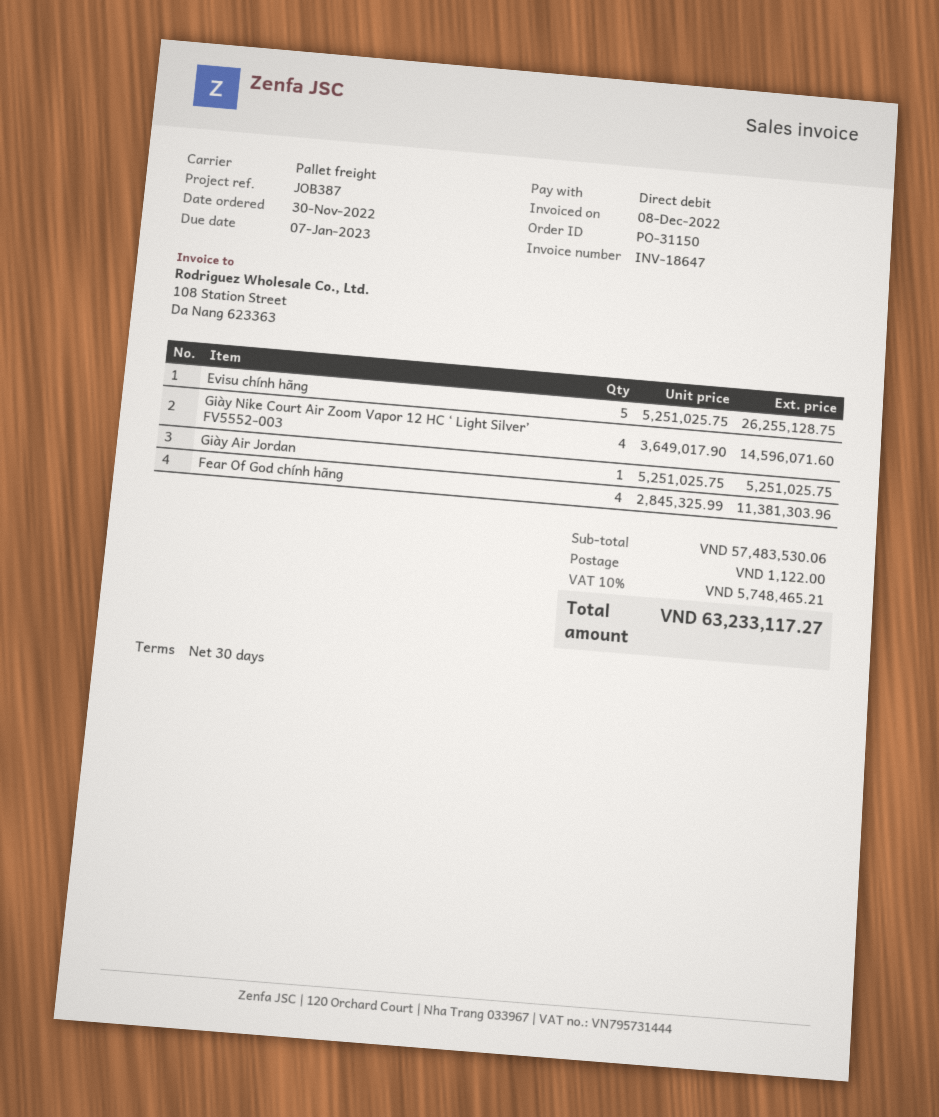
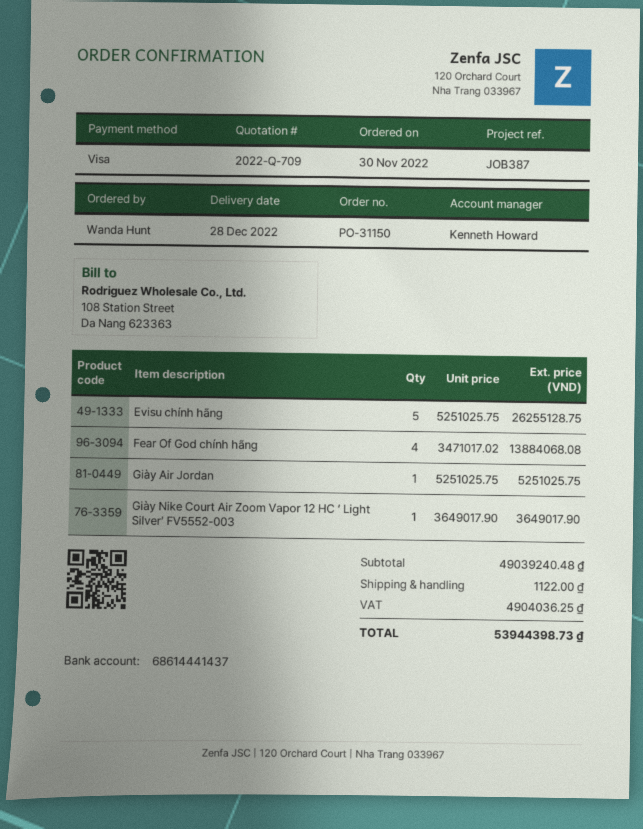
payment method: direct debit -> Visa
Giày Nike Court Air Zoom Vapor 12 HC ‘ Light Silver’ FV5552-003: 4 x 3649017.90 = 14596071.60 -> 1 x 3649017.90 = 3649017.90
Fear Of God chính hãng: 4 x 2845325.99 = 11381303.96 -> 4 x 3471017.02 = 13884068.08
subtotal: 57483530.06 -> 49039240.48
tax: 5748465.21 -> 4904036.25
total: 63233117.27 -> 53944398.73

